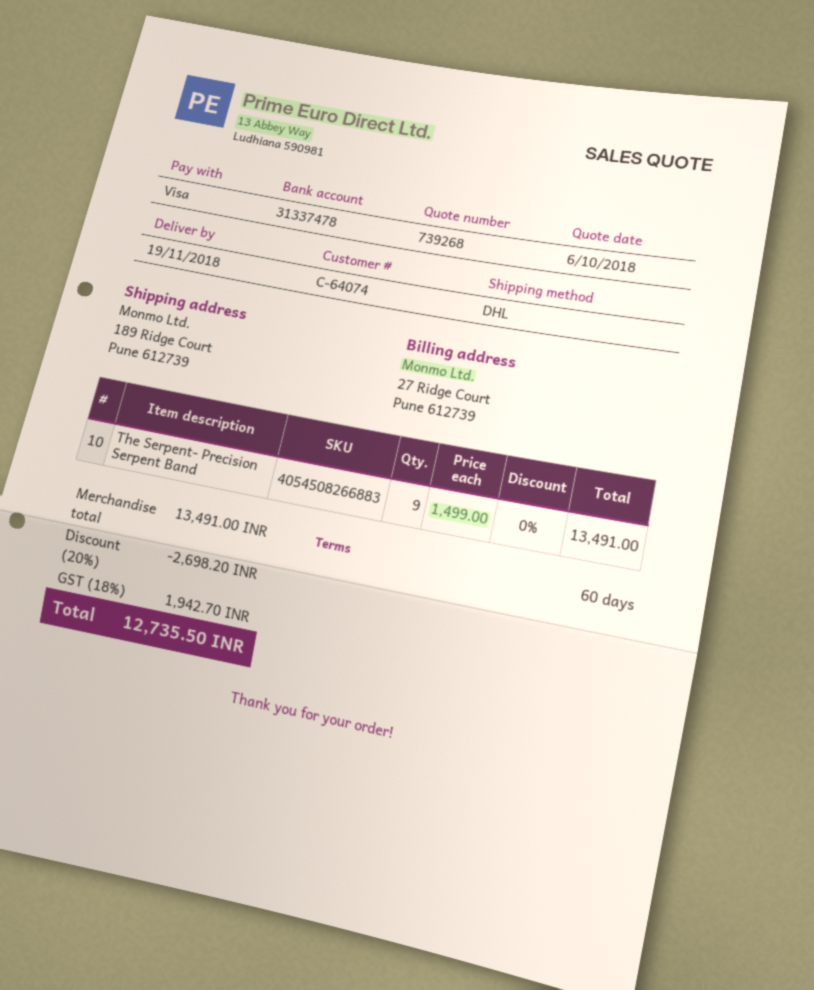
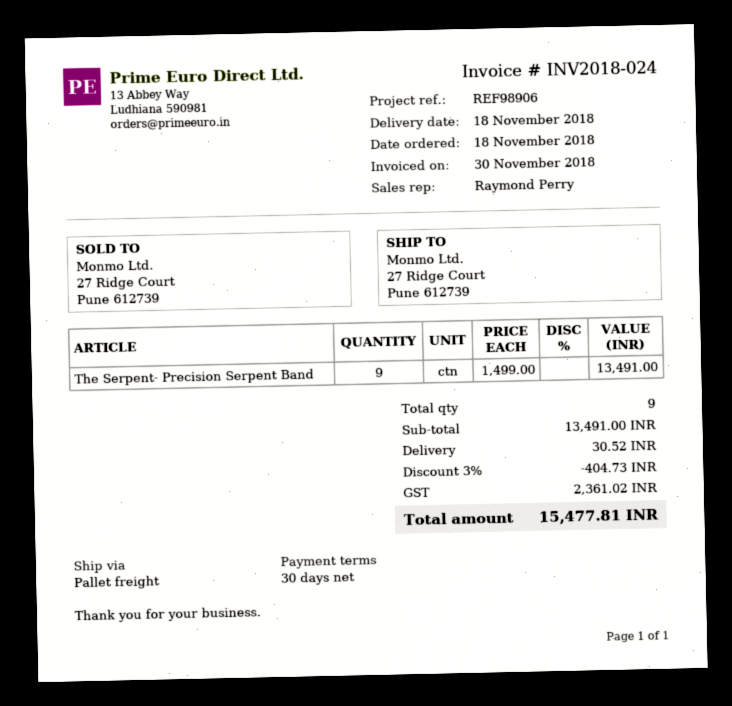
delivery date: 2018-11-19 -> 2018-11-18
payment terms: 60 days -> 30 days
shipping method: DHL -> pallet freight
ship to: 189 Ridge Court, Pune 612739 -> 27 Ridge Court, Pune 612739
discount: 20% = 2698.20 -> 3% = 404.73
shipping: none -> 30.52
tax: 1942.70 -> 2361.02
total: 12735.50 -> 15477.81

